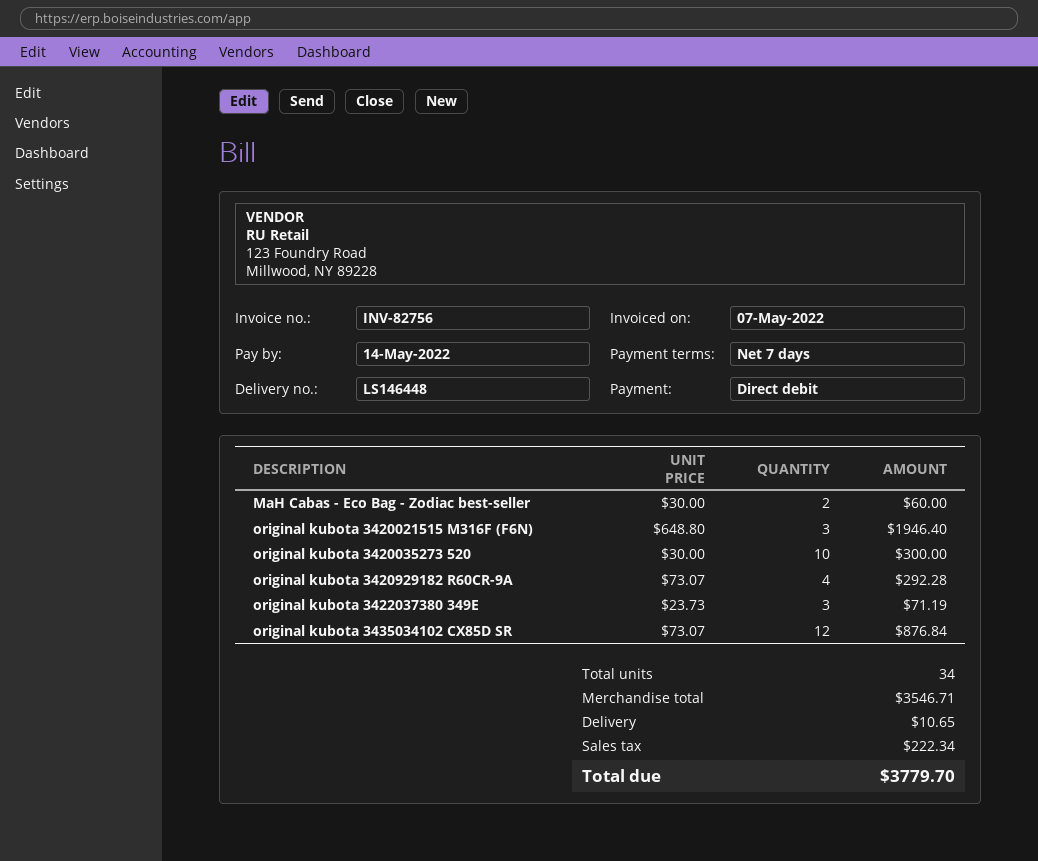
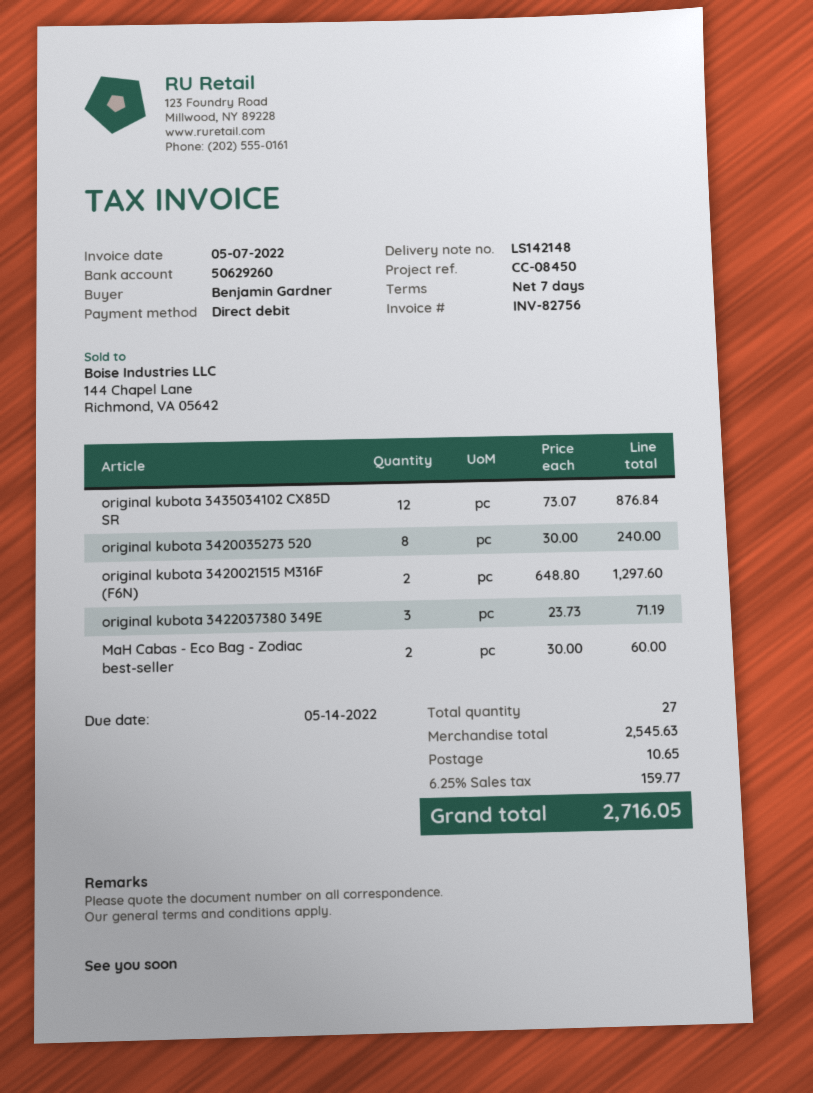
delivery note number: LS146448 -> LS142148
original kubota 3420021515 M316F (F6N): 3 x 648.80 = 1946.40 -> 2 x 648.80 = 1297.60
original kubota 3420035273 520: 10 x 30.00 = 300.00 -> 8 x 30.00 = 240.00
original kubota 3420929182 R60CR-9A: 4 x 73.07 = 292.28 -> none
total quantity: 34 -> 27
subtotal: 3546.71 -> 2545.63
tax: 222.34 -> 159.77
total: 3779.70 -> 2716.05

